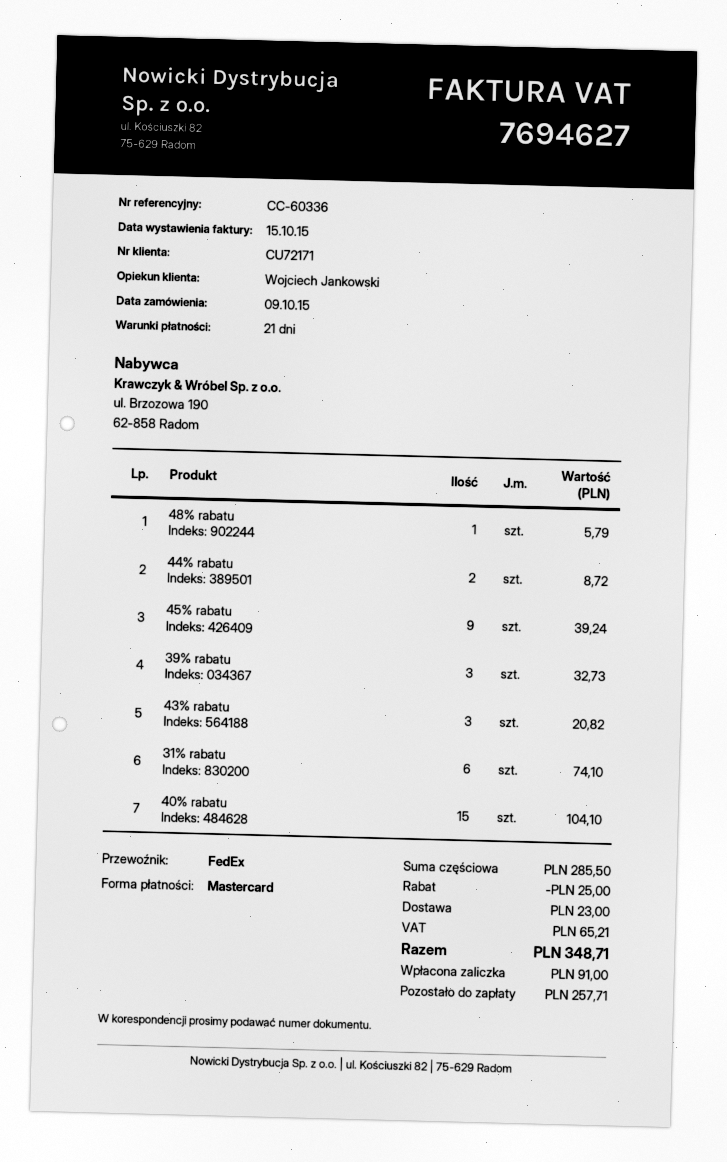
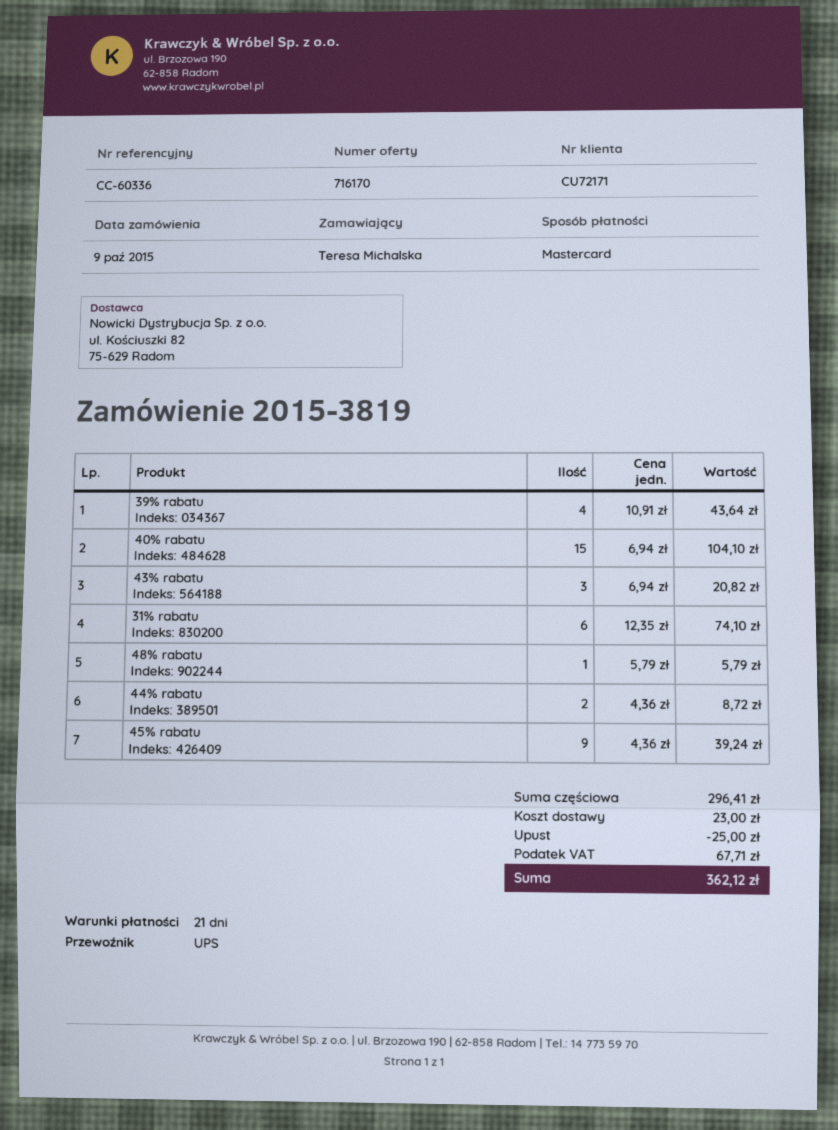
shipping method: FedEx -> UPS
39% rabatu: 3 for 32.73 -> 4 for 43.64
subtotal: 285.50 -> 296.41
tax: 65.21 -> 67.71
total: 348.71 -> 362.12

